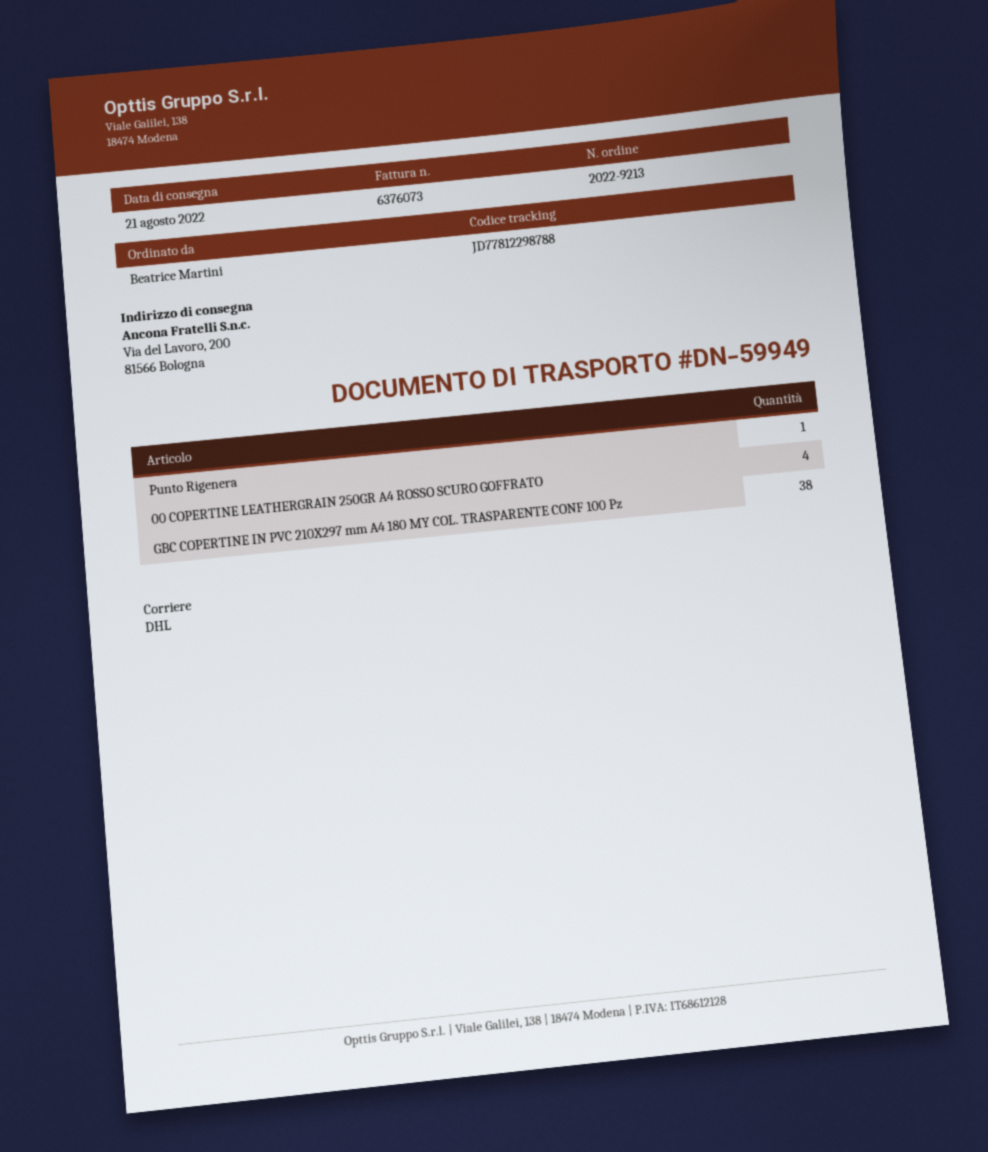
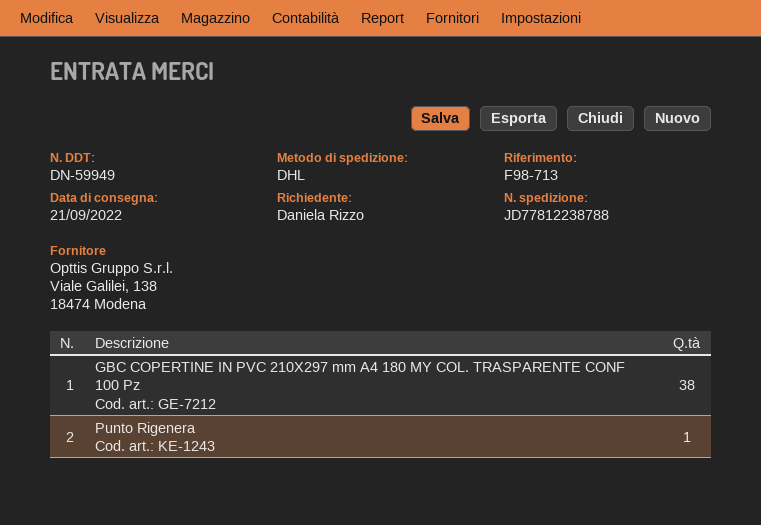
delivery date: 2022-08-21 -> 2022-09-21
ordered by: Beatrice Martini -> Daniela Rizzo
tracking number: JD77812298788 -> JD77812238788
00 COPERTINE LEATHERGRAIN 250GR A4 ROSSO SCURO GOFFRATO: 4 -> none

